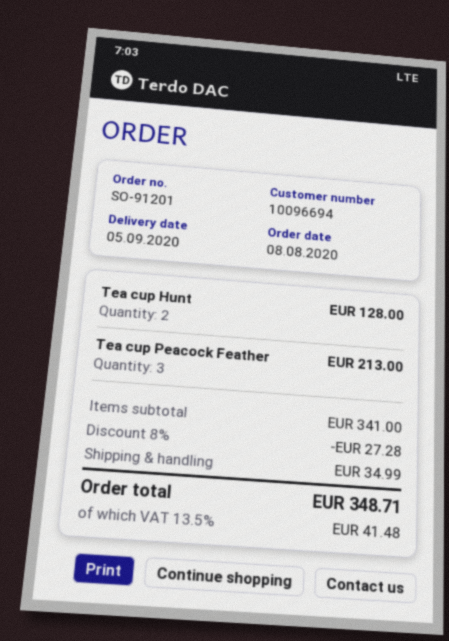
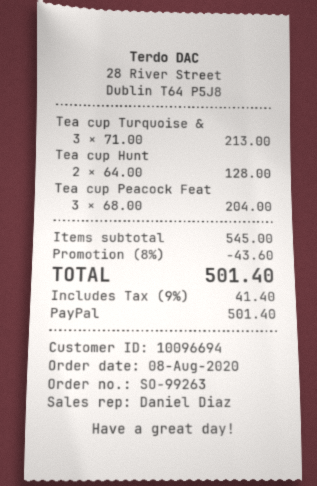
order number: SO-91201 -> SO-99263
Tea cup Peacock Feather: 3 for 213.00 -> 3 for 204.00
Tea cup Turquoise &: none -> 3 for 213.00
subtotal: 341.00 -> 545.00
discount: 8% = 27.28 -> 8% = 43.60
shipping: 34.99 -> none
tax: 13.5% = 41.48 -> 9% = 41.40
total: 348.71 -> 501.40

